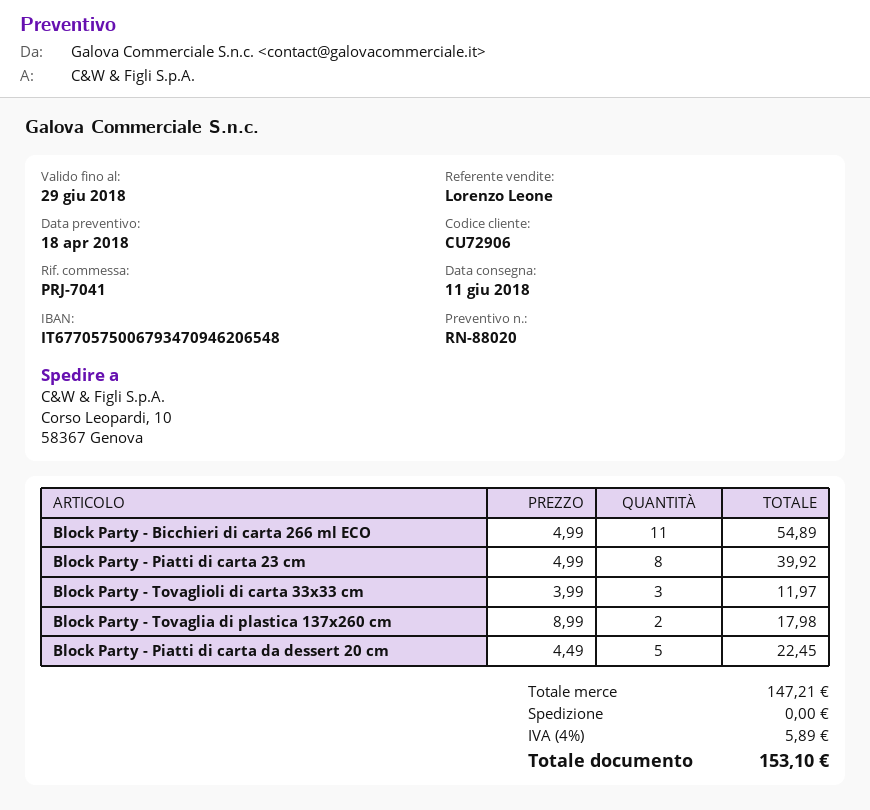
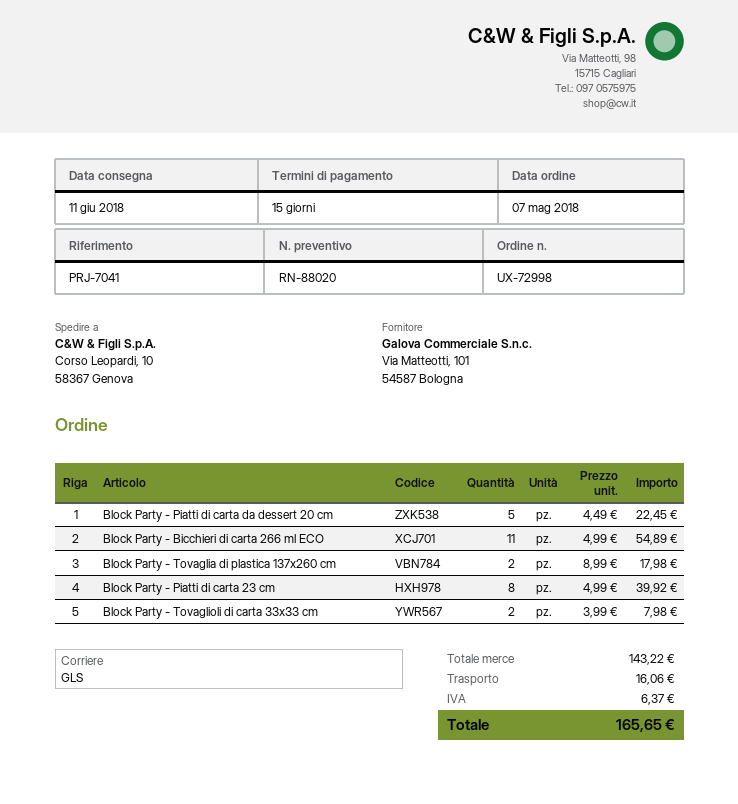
Block Party - Tovaglioli di carta 33x33 cm: 3 x 3.99 = 11.97 -> 2 x 3.99 = 7.98
subtotal: 147.21 -> 143.22
shipping: 0.00 -> 16.06
tax: 5.89 -> 6.37
total: 153.10 -> 165.65

